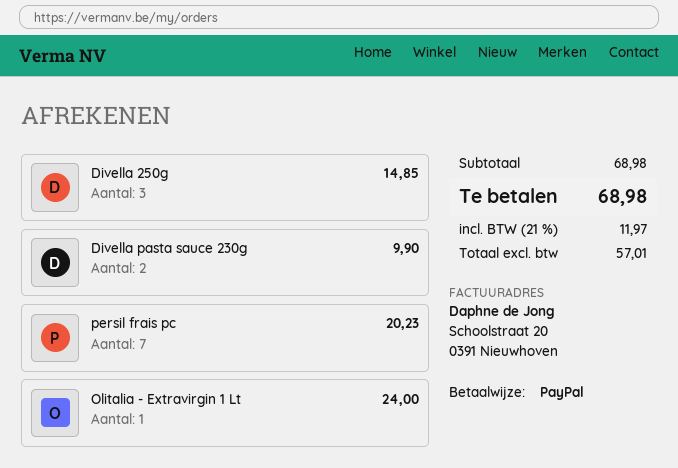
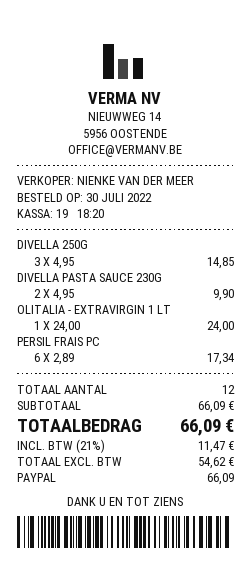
persil frais pc: 7 for 20.23 -> 6 for 17.34
subtotal: 68.98 -> 66.09
net: 57.01 -> 54.62
tax: 21% = 11.97 -> 21% = 11.47
total: 68.98 -> 66.09

